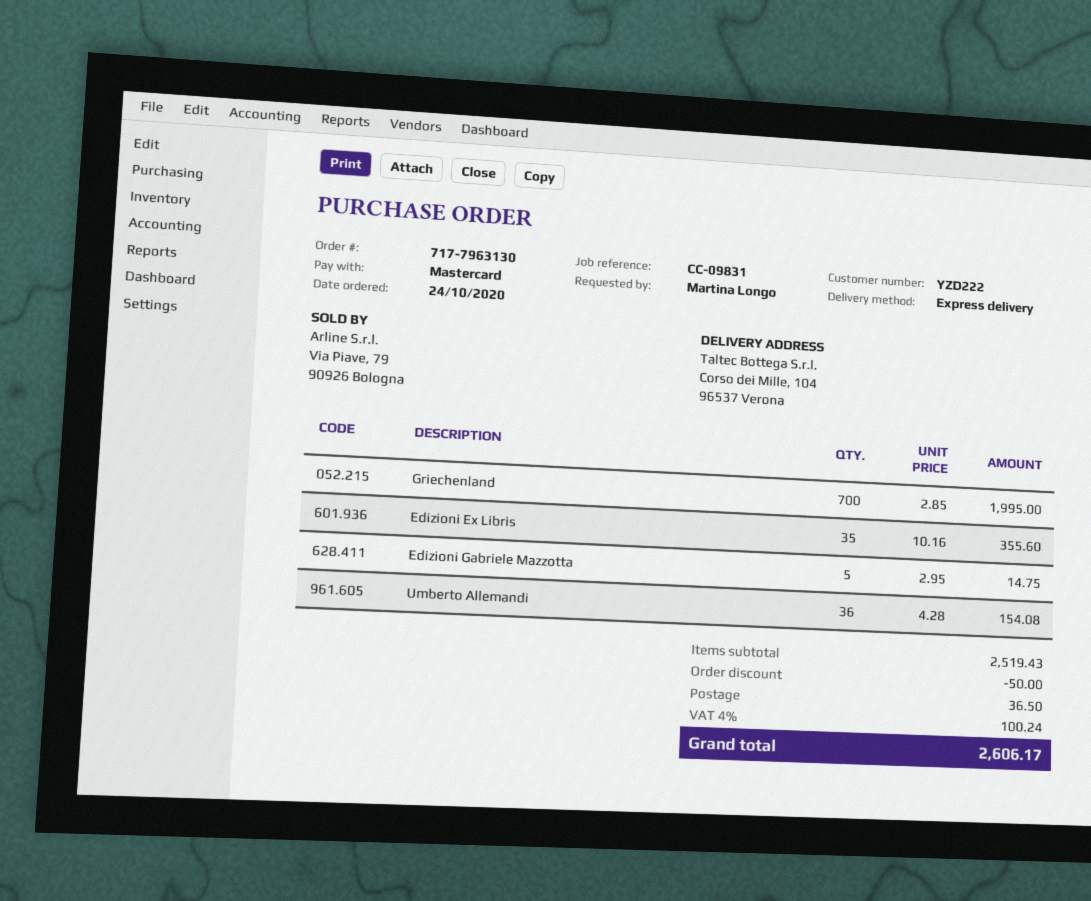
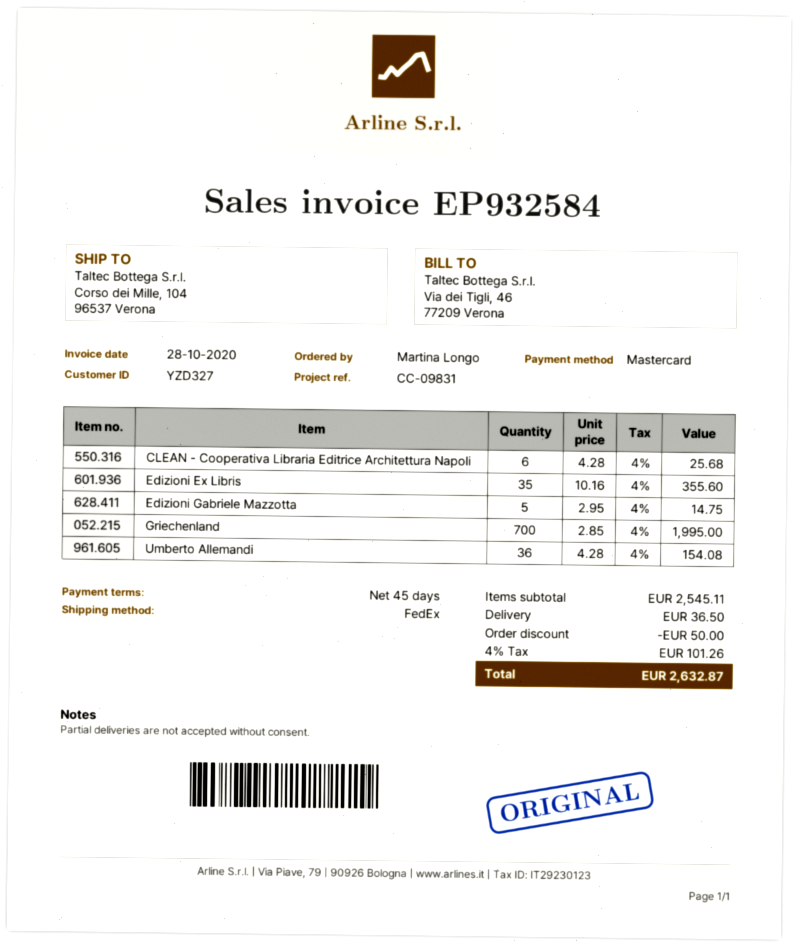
customer number: YZD222 -> YZD327
shipping method: express -> FedEx
CLEAN - Cooperativa Libraria Editrice Architettura Napoli: none -> 6 x 4.28 = 25.68
subtotal: 2519.43 -> 2545.11
tax: 4% = 100.24 -> 4% = 101.26
total: 2606.17 -> 2632.87

